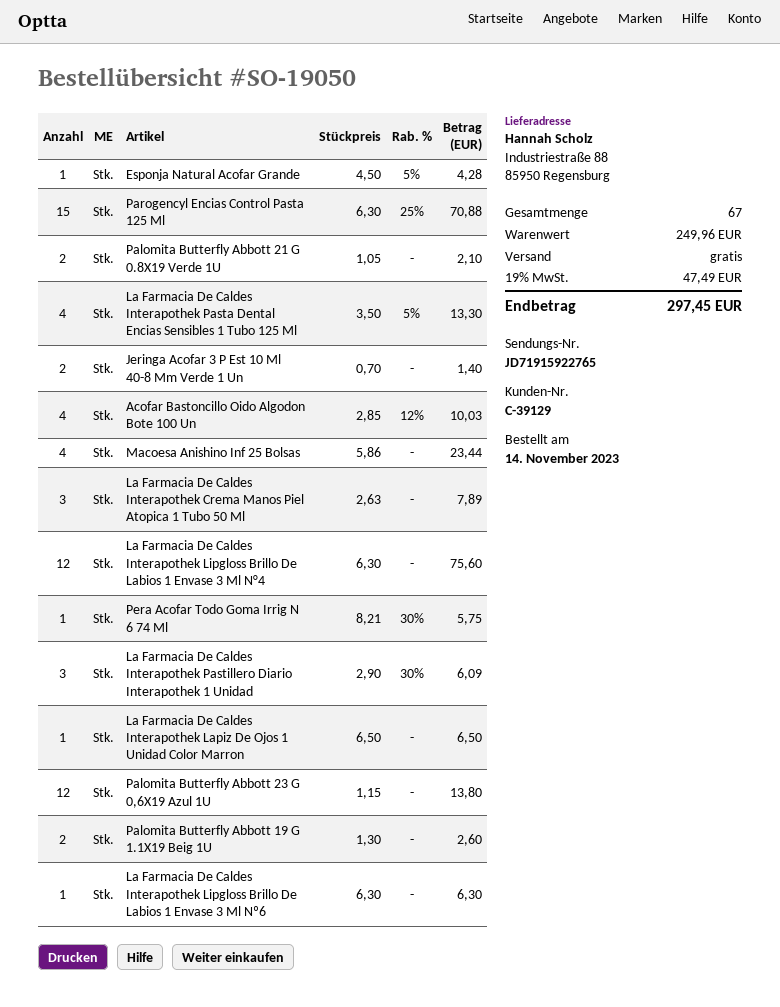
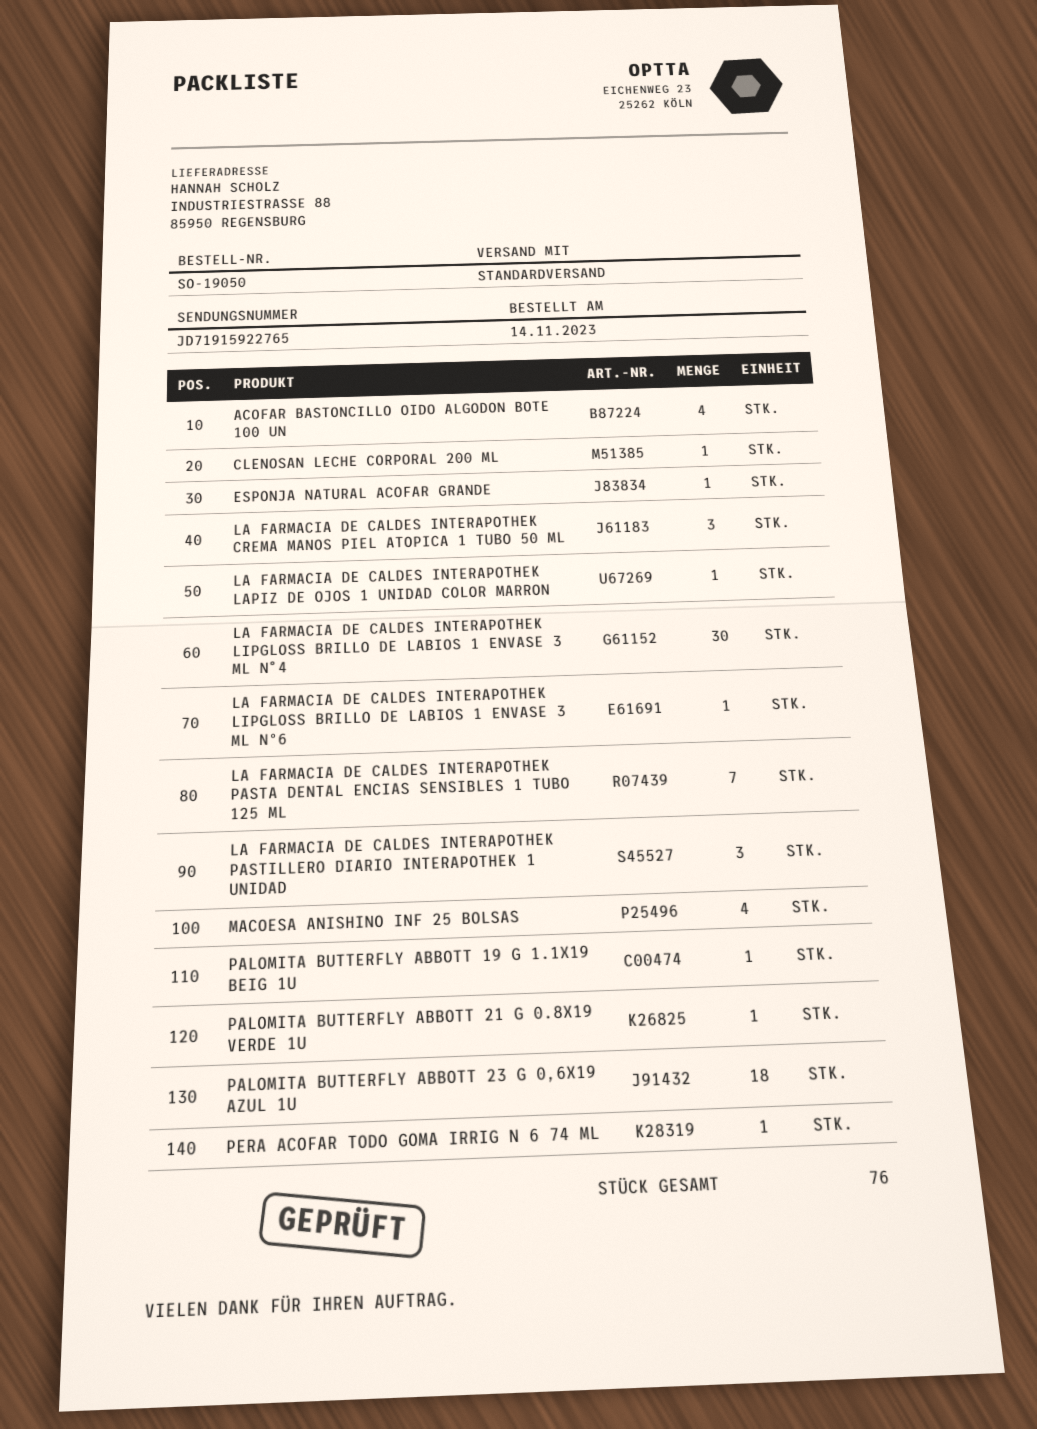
Parogencyl Encias Control Pasta 125 Ml: 15 -> none
Palomita Butterfly Abbott 21 G 0.8X19 Verde 1U: 2 -> 1
La Farmacia De Caldes Interapothek Pasta Dental Encias Sensibles 1 Tubo 125 Ml: 4 -> 7
Jeringa Acofar 3 P Est 10 Ml 40-8 Mm Verde 1 Un: 2 -> none
La Farmacia De Caldes Interapothek Lipgloss Brillo De Labios 1 Envase 3 Ml N°4: 12 -> 30
Palomita Butterfly Abbott 23 G 0,6X19 Azul 1U: 12 -> 18
Palomita Butterfly Abbott 19 G 1.1X19 Beig 1U: 2 -> 1
CLENOSAN LECHE CORPORAL 200 ML: none -> 1
total quantity: 67 -> 76

